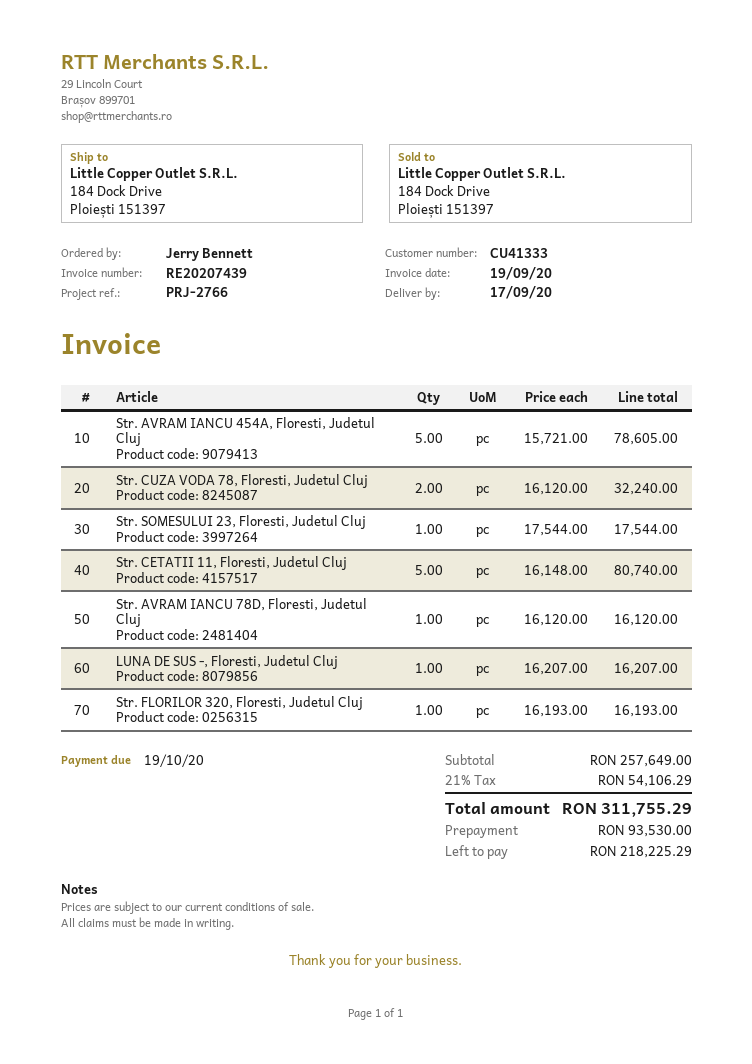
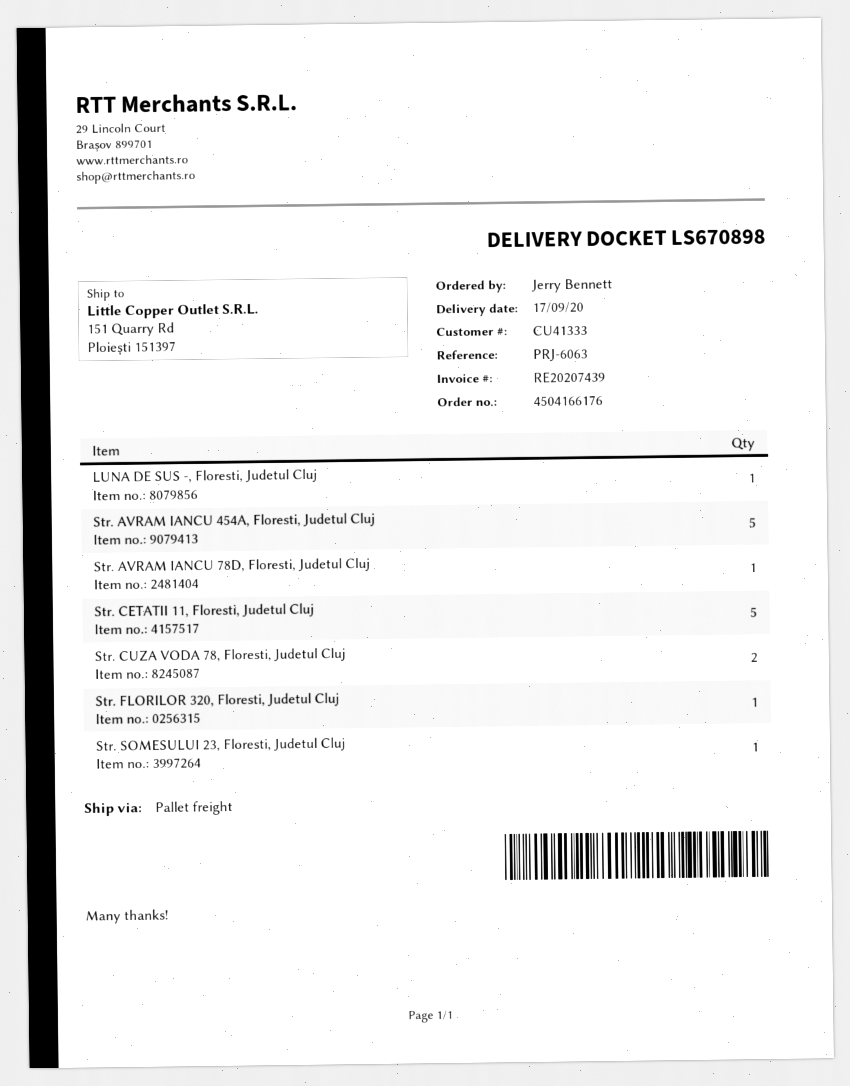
reference: PRJ-2766 -> PRJ-6063
ship to: 184 Dock Drive, Ploiești 151397 -> 151 Quarry Rd, Ploiești 151397

